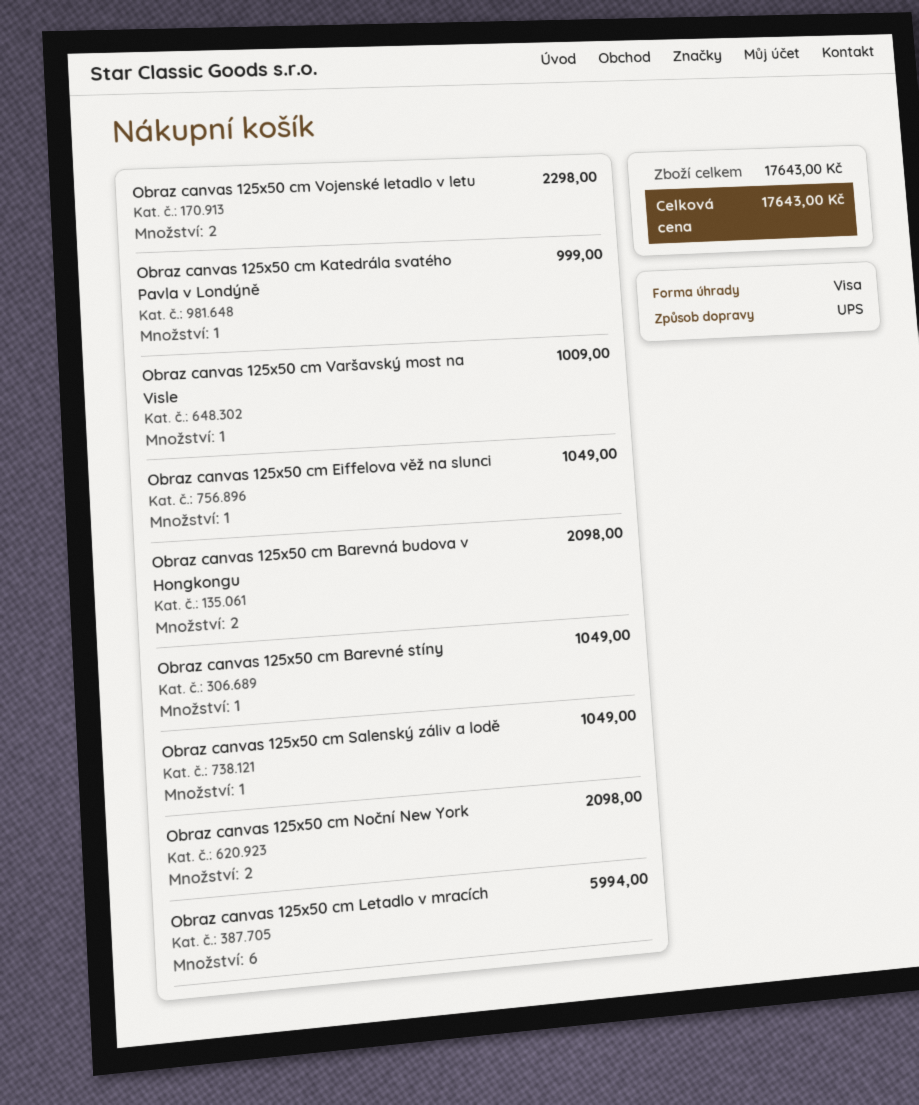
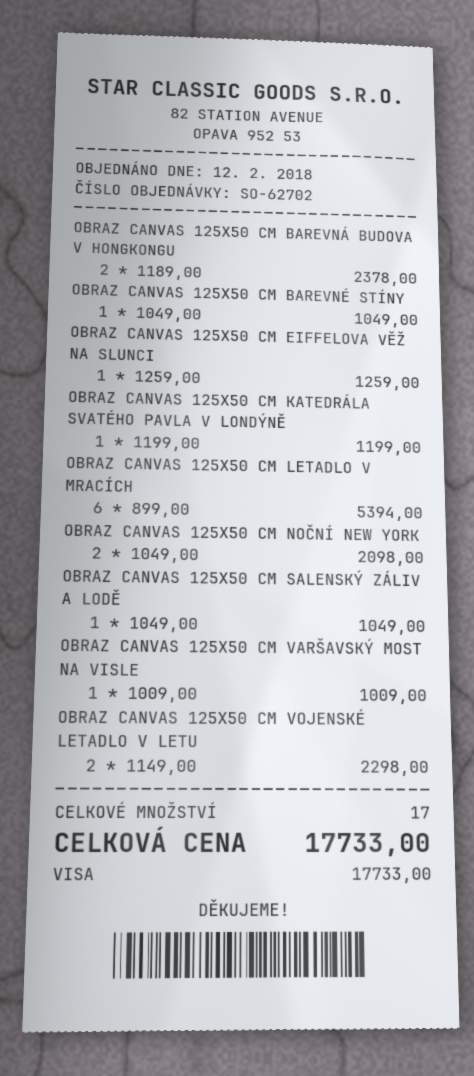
Obraz canvas 125x50 cm Katedrála svatého Pavla v Londýně: 1 for 999.00 -> 1 for 1199.00
Obraz canvas 125x50 cm Eiffelova věž na slunci: 1 for 1049.00 -> 1 for 1259.00
Obraz canvas 125x50 cm Barevná budova v Hongkongu: 2 for 2098.00 -> 2 for 2378.00
Obraz canvas 125x50 cm Letadlo v mracích: 6 for 5994.00 -> 6 for 5394.00
total: 17643.00 -> 17733.00

